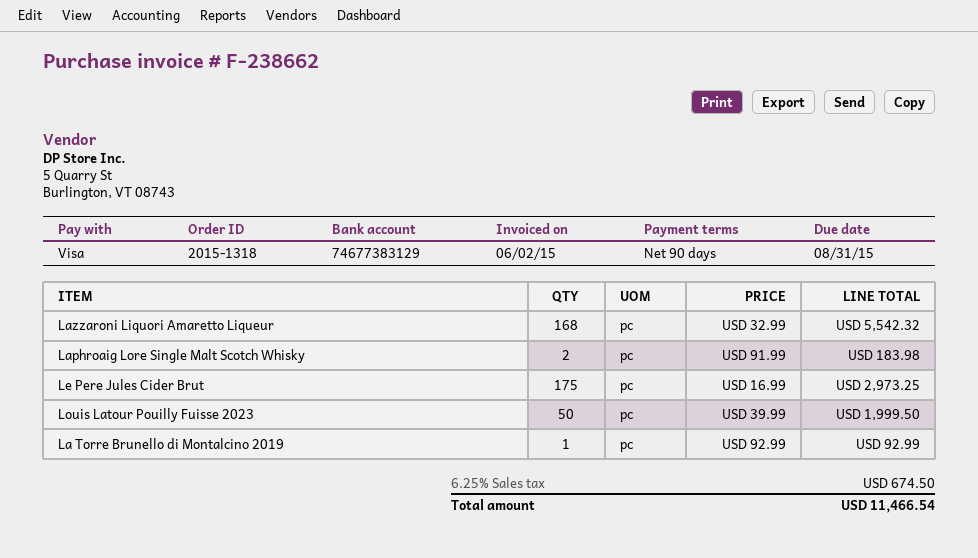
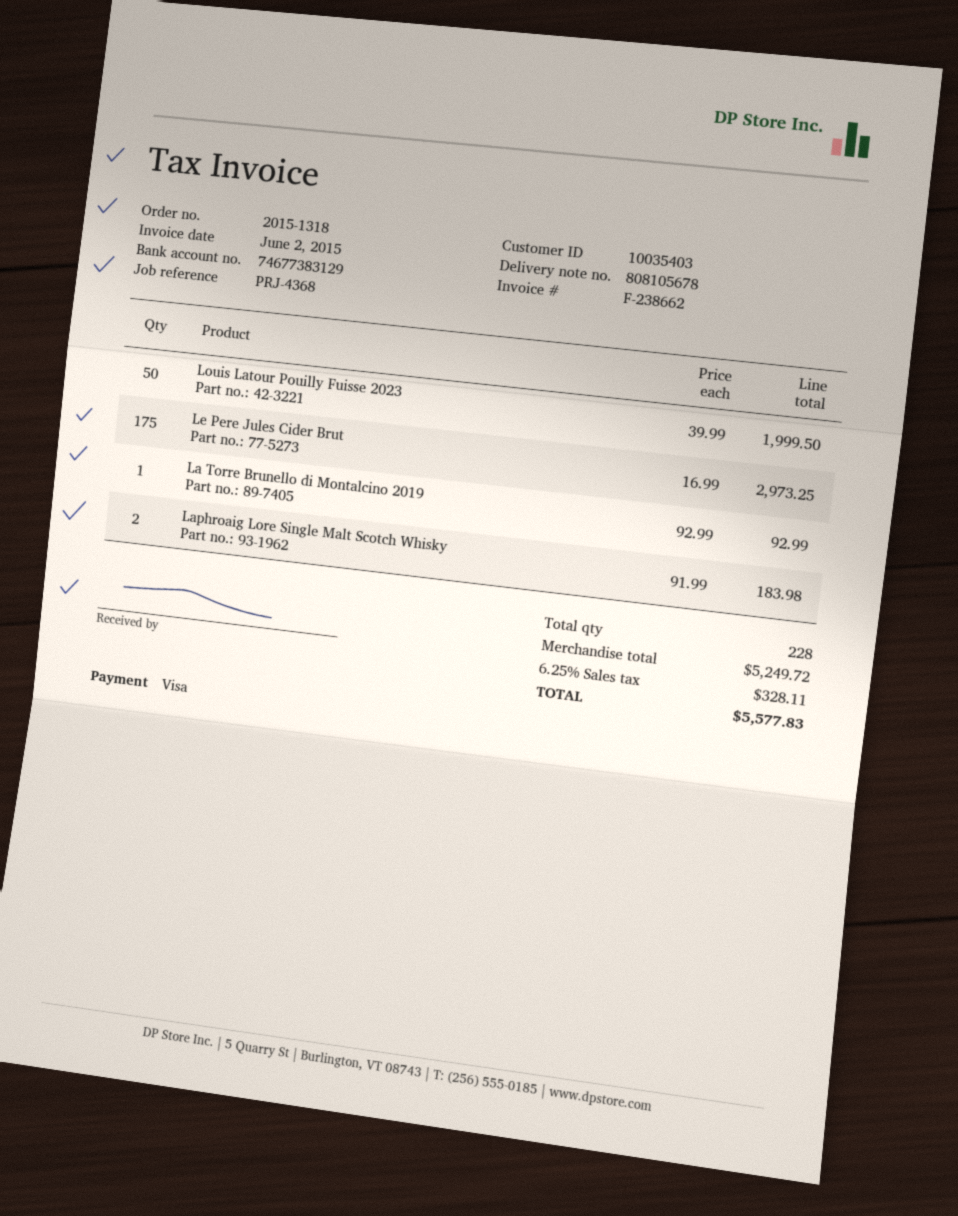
Lazzaroni Liquori Amaretto Liqueur: 168 x 32.99 = 5542.32 -> none
tax: 6.25% = 674.50 -> 6.25% = 328.11
total: 11466.54 -> 5577.83

